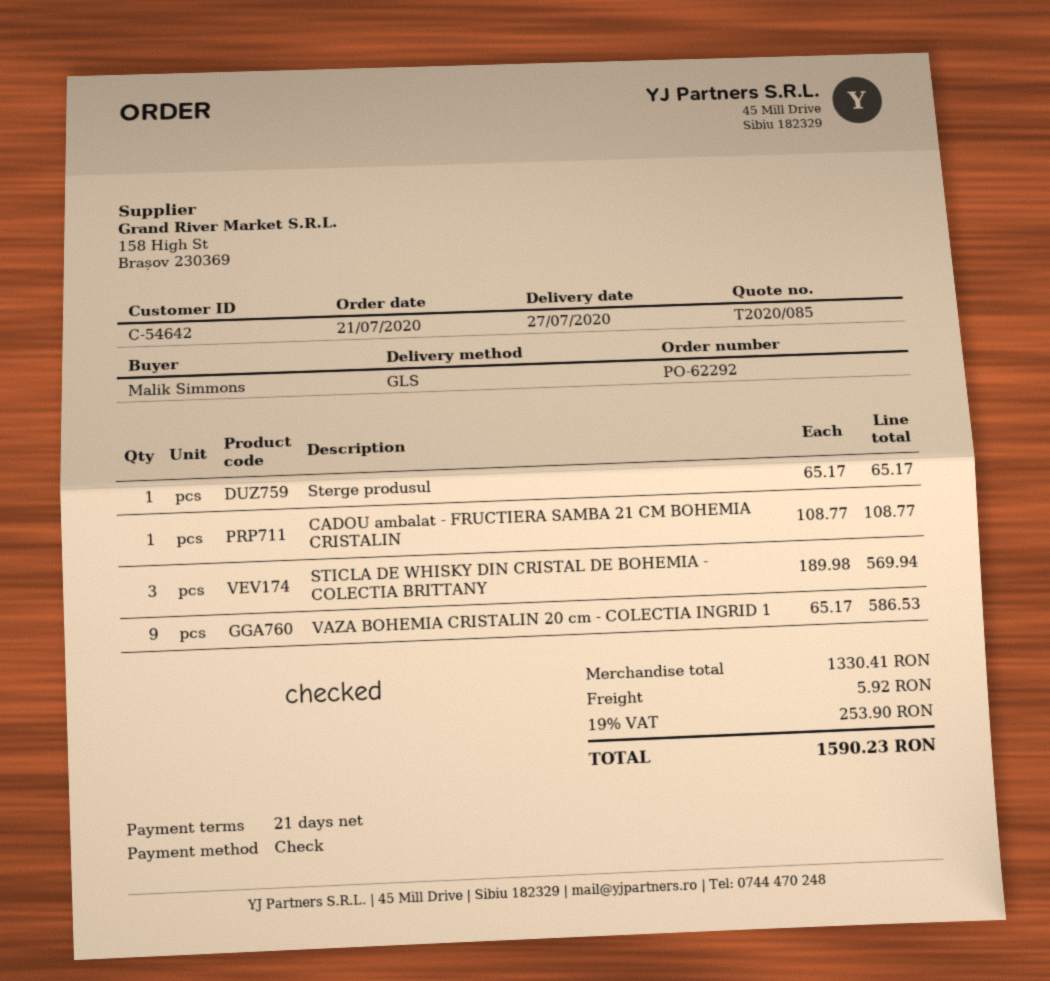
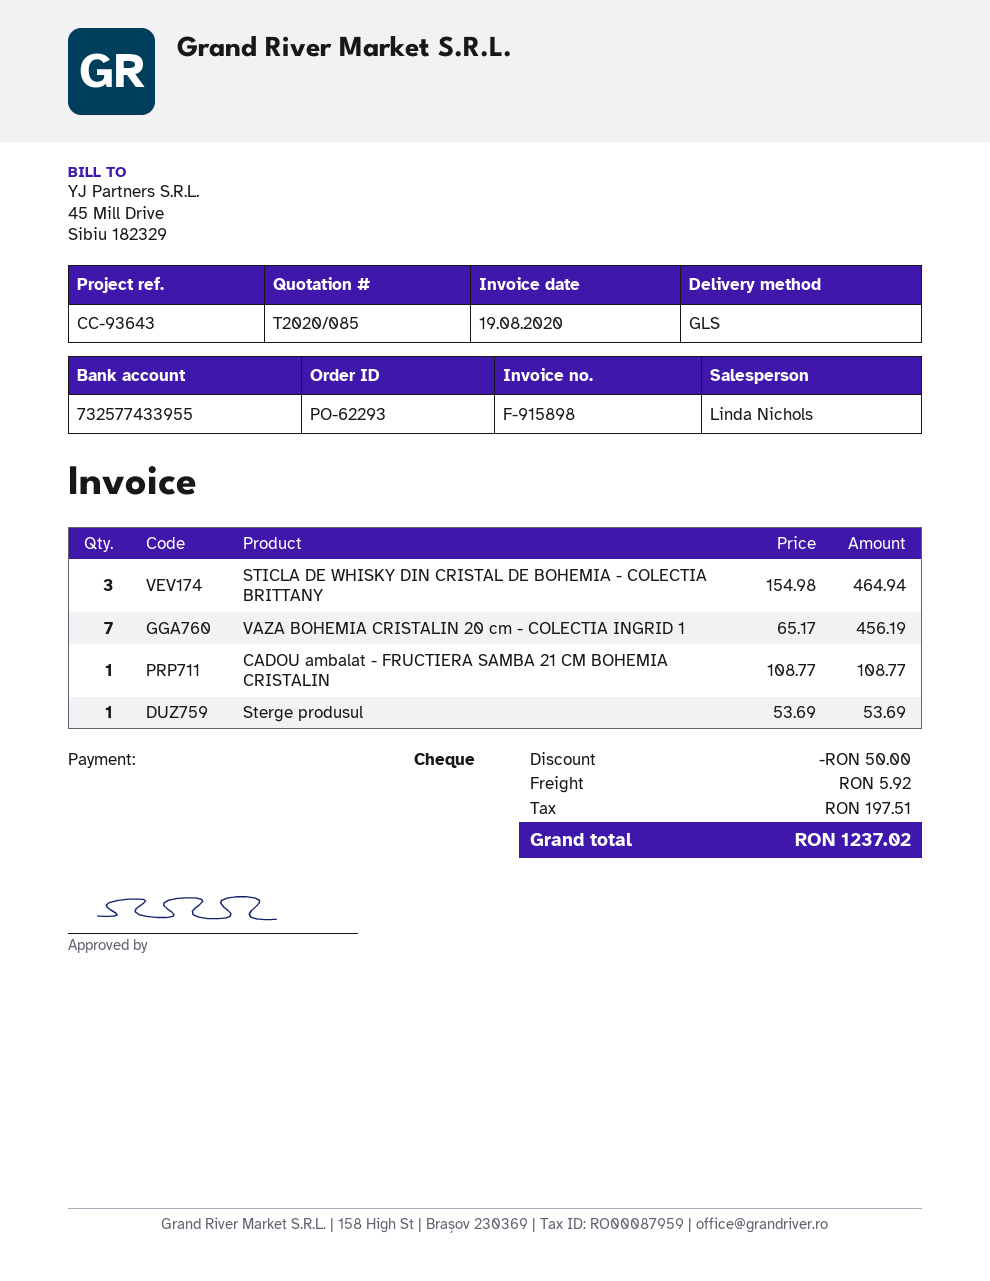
order number: PO-62292 -> PO-62293
Sterge produsul: 1 x 65.17 = 65.17 -> 1 x 53.69 = 53.69
STICLA DE WHISKY DIN CRISTAL DE BOHEMIA - COLECTIA BRITTANY: 3 x 189.98 = 569.94 -> 3 x 154.98 = 464.94
VAZA BOHEMIA CRISTALIN 20 cm - COLECTIA INGRID 1: 9 x 65.17 = 586.53 -> 7 x 65.17 = 456.19
discount: none -> 50.00
tax: 253.90 -> 197.51
total: 1590.23 -> 1237.02

